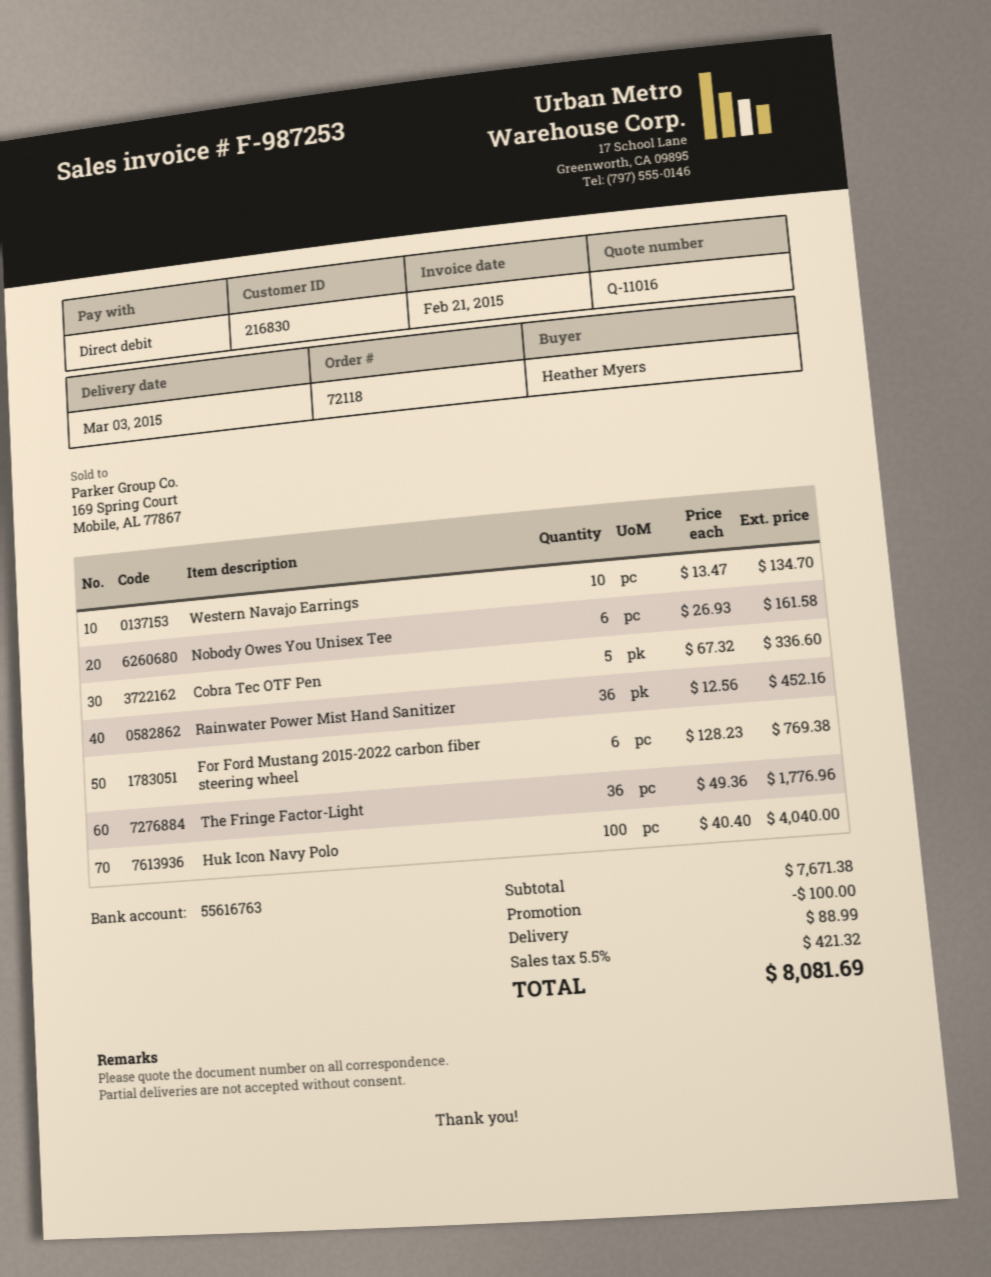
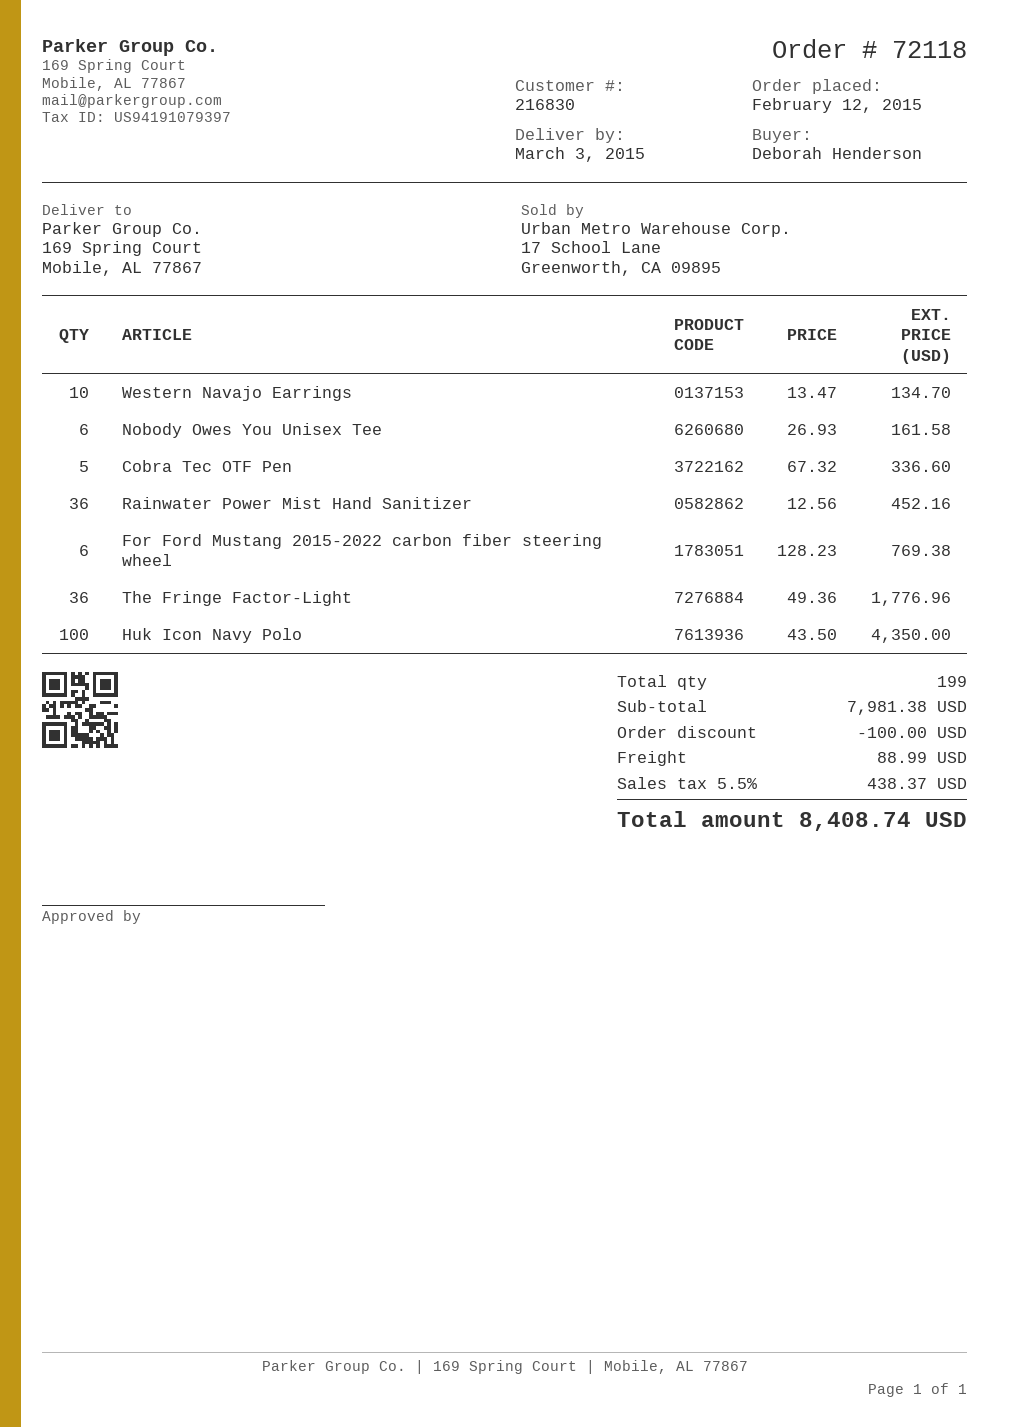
ordered by: Heather Myers -> Deborah Henderson
Huk Icon Navy Polo: 100 x 40.40 = 4040.00 -> 100 x 43.50 = 4350.00
subtotal: 7671.38 -> 7981.38
tax: 5.5% = 421.32 -> 5.5% = 438.37
total: 8081.69 -> 8408.74

